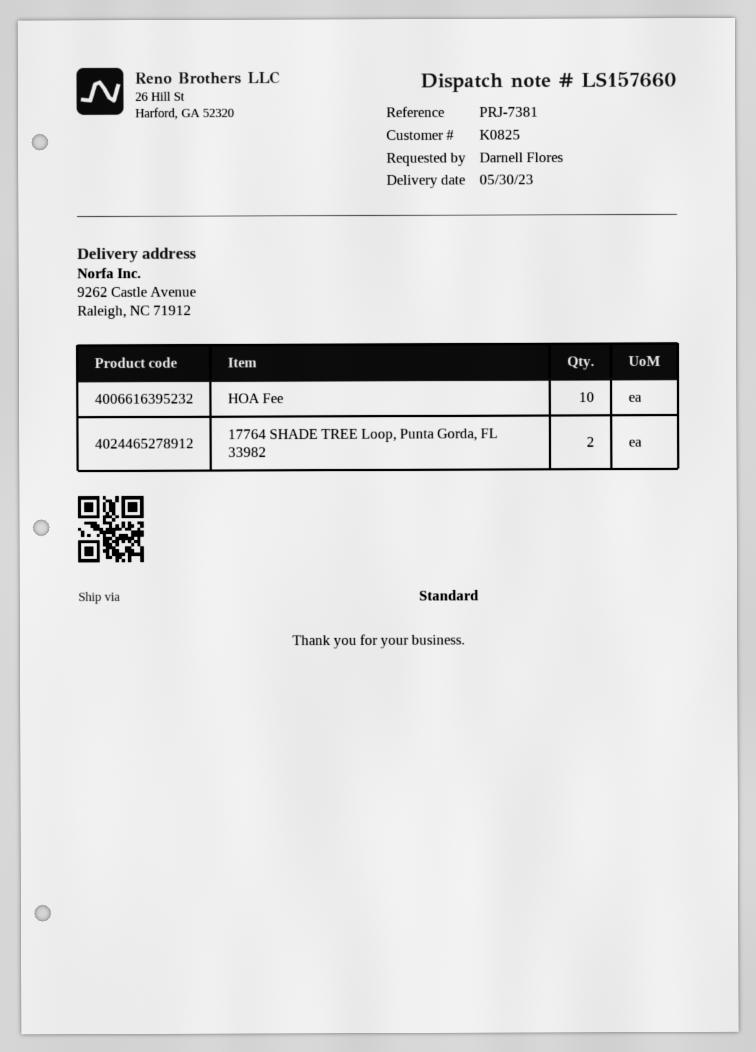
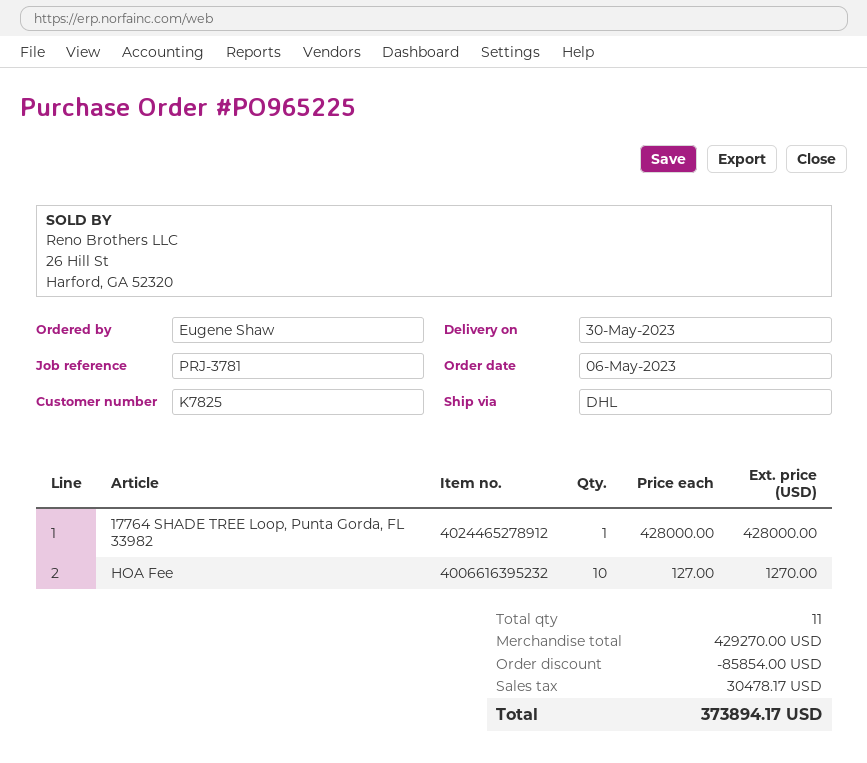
customer number: K0825 -> K7825
reference: PRJ-7381 -> PRJ-3781
ordered by: Darnell Flores -> Eugene Shaw
shipping method: standard -> DHL
17764 SHADE TREE Loop, Punta Gorda, FL 33982: 2 -> 1

